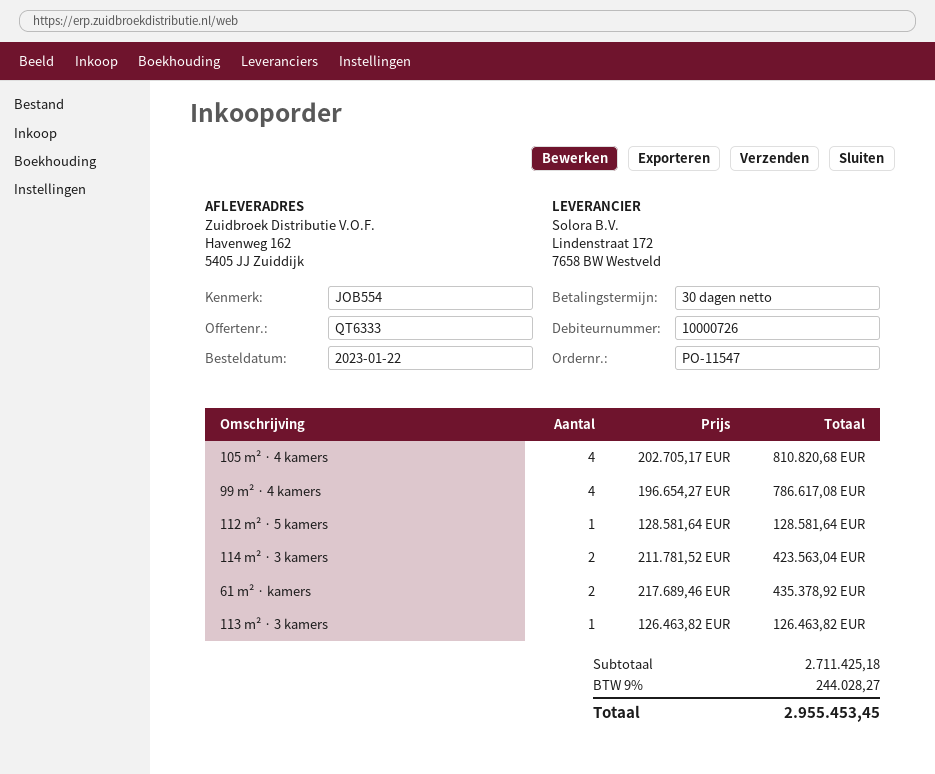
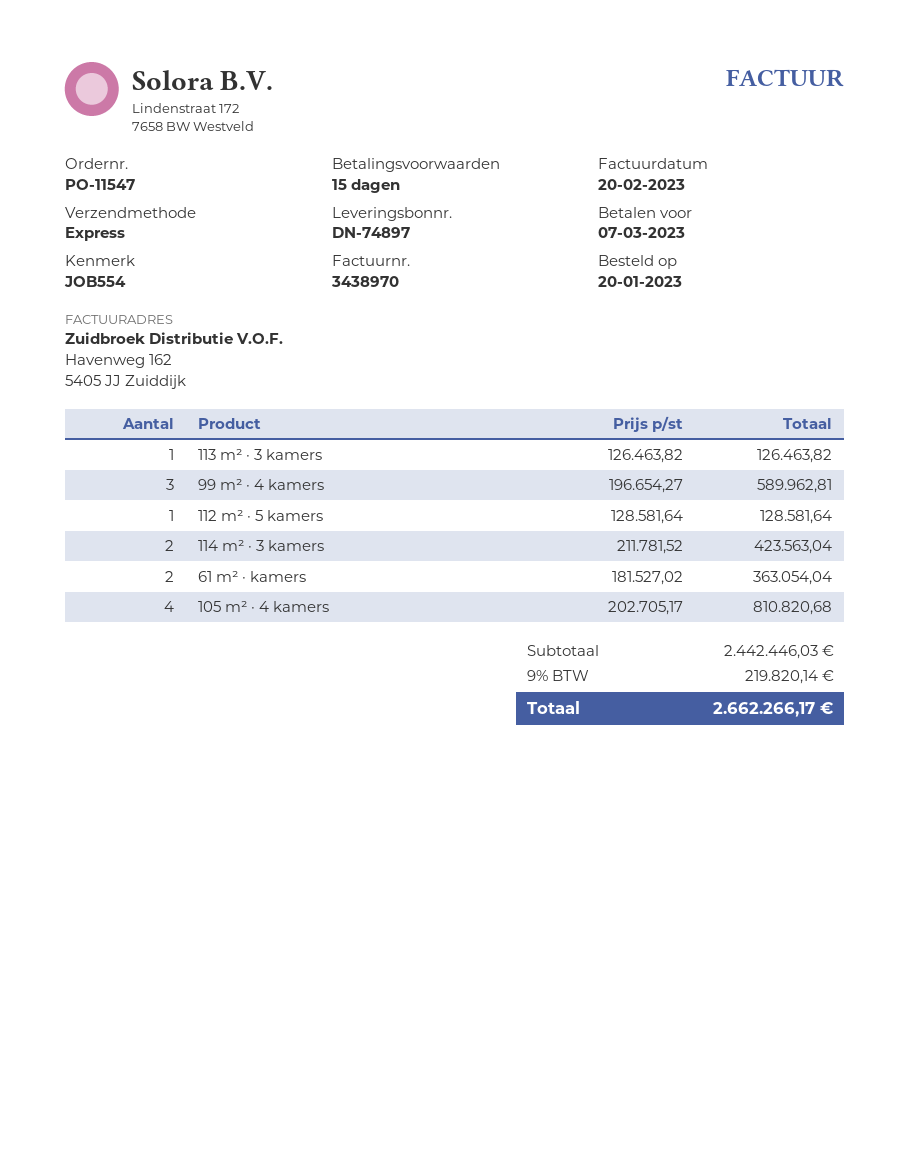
order date: 2023-01-22 -> 2023-01-20
payment terms: 30 days -> 15 days
99 m² · 4 kamers: 4 x 196654.27 = 786617.08 -> 3 x 196654.27 = 589962.81
61 m² · kamers: 2 x 217689.46 = 435378.92 -> 2 x 181527.02 = 363054.04
subtotal: 2711425.18 -> 2442446.03
tax: 9% = 244028.27 -> 9% = 219820.14
total: 2955453.45 -> 2662266.17

